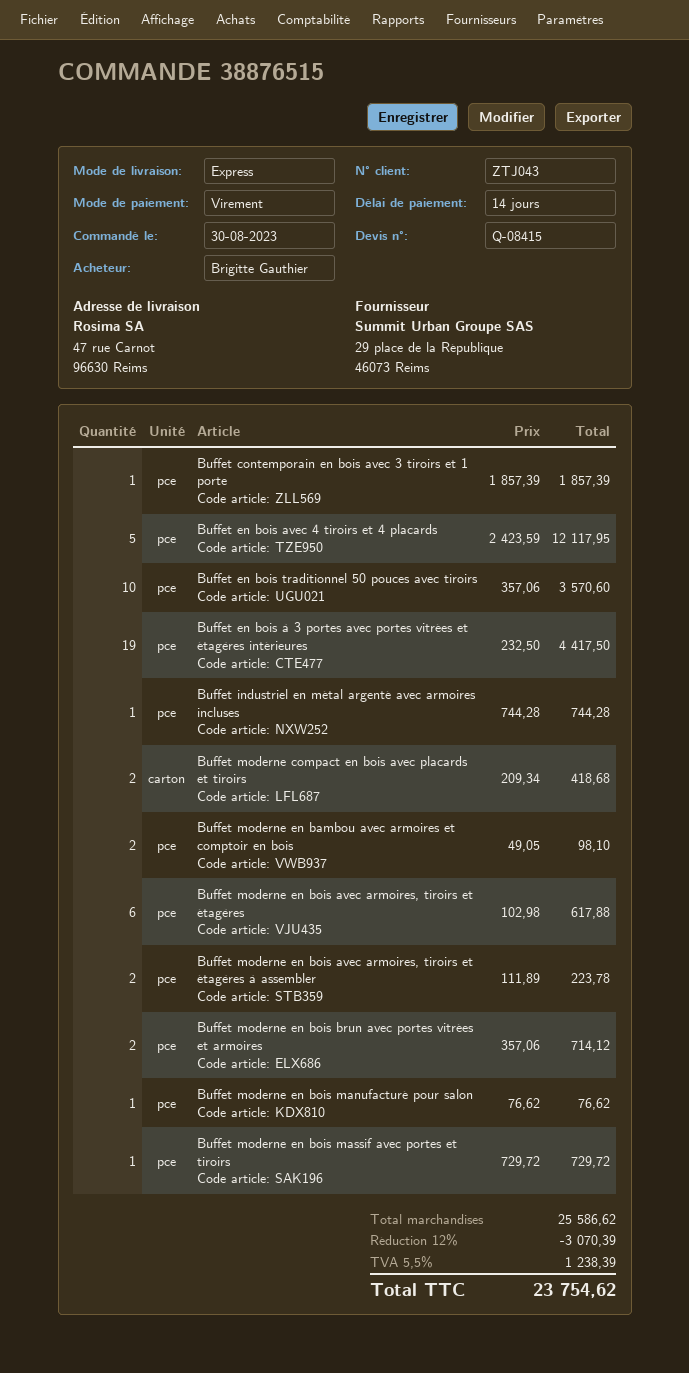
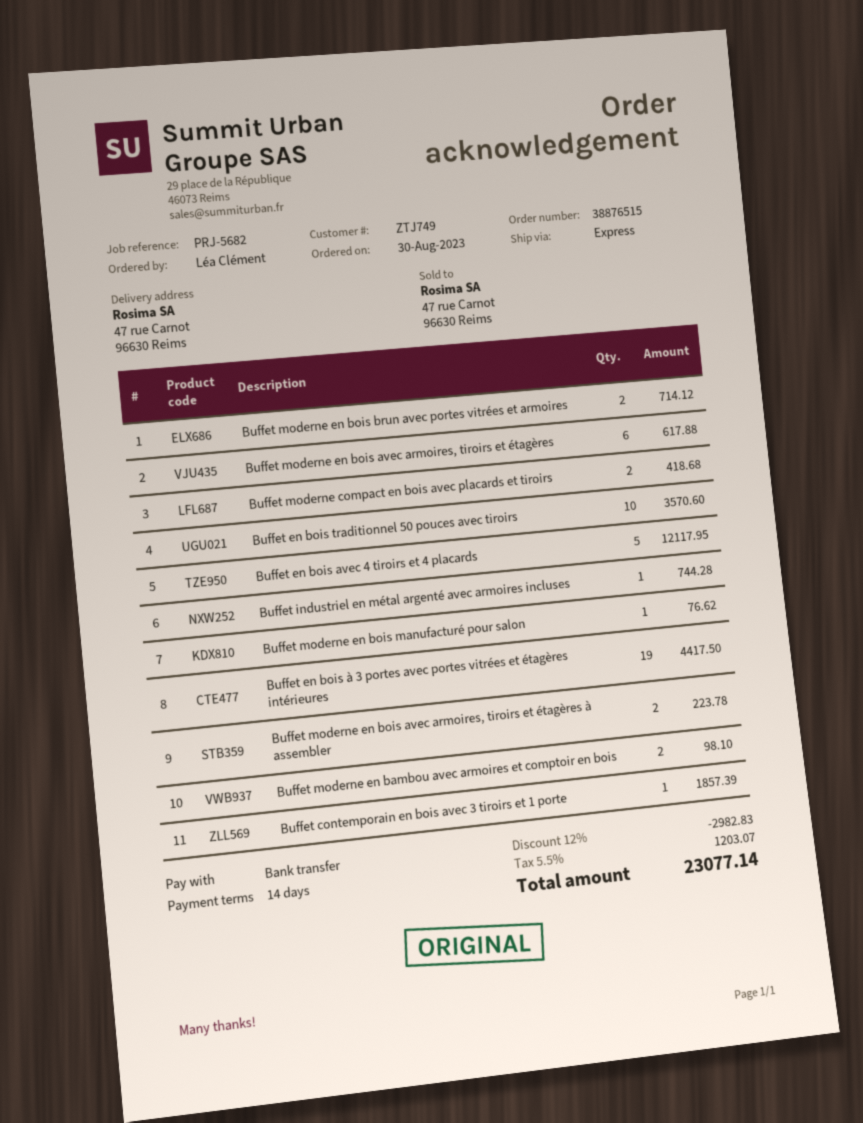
customer number: ZTJ043 -> ZTJ749
ordered by: Brigitte Gauthier -> Léa Clément
Buffet moderne en bois massif avec portes et tiroirs: 1 for 729.72 -> none
discount: 12% = 3070.39 -> 12% = 2982.83
tax: 5.5% = 1238.39 -> 5.5% = 1203.07
total: 23754.62 -> 23077.14

